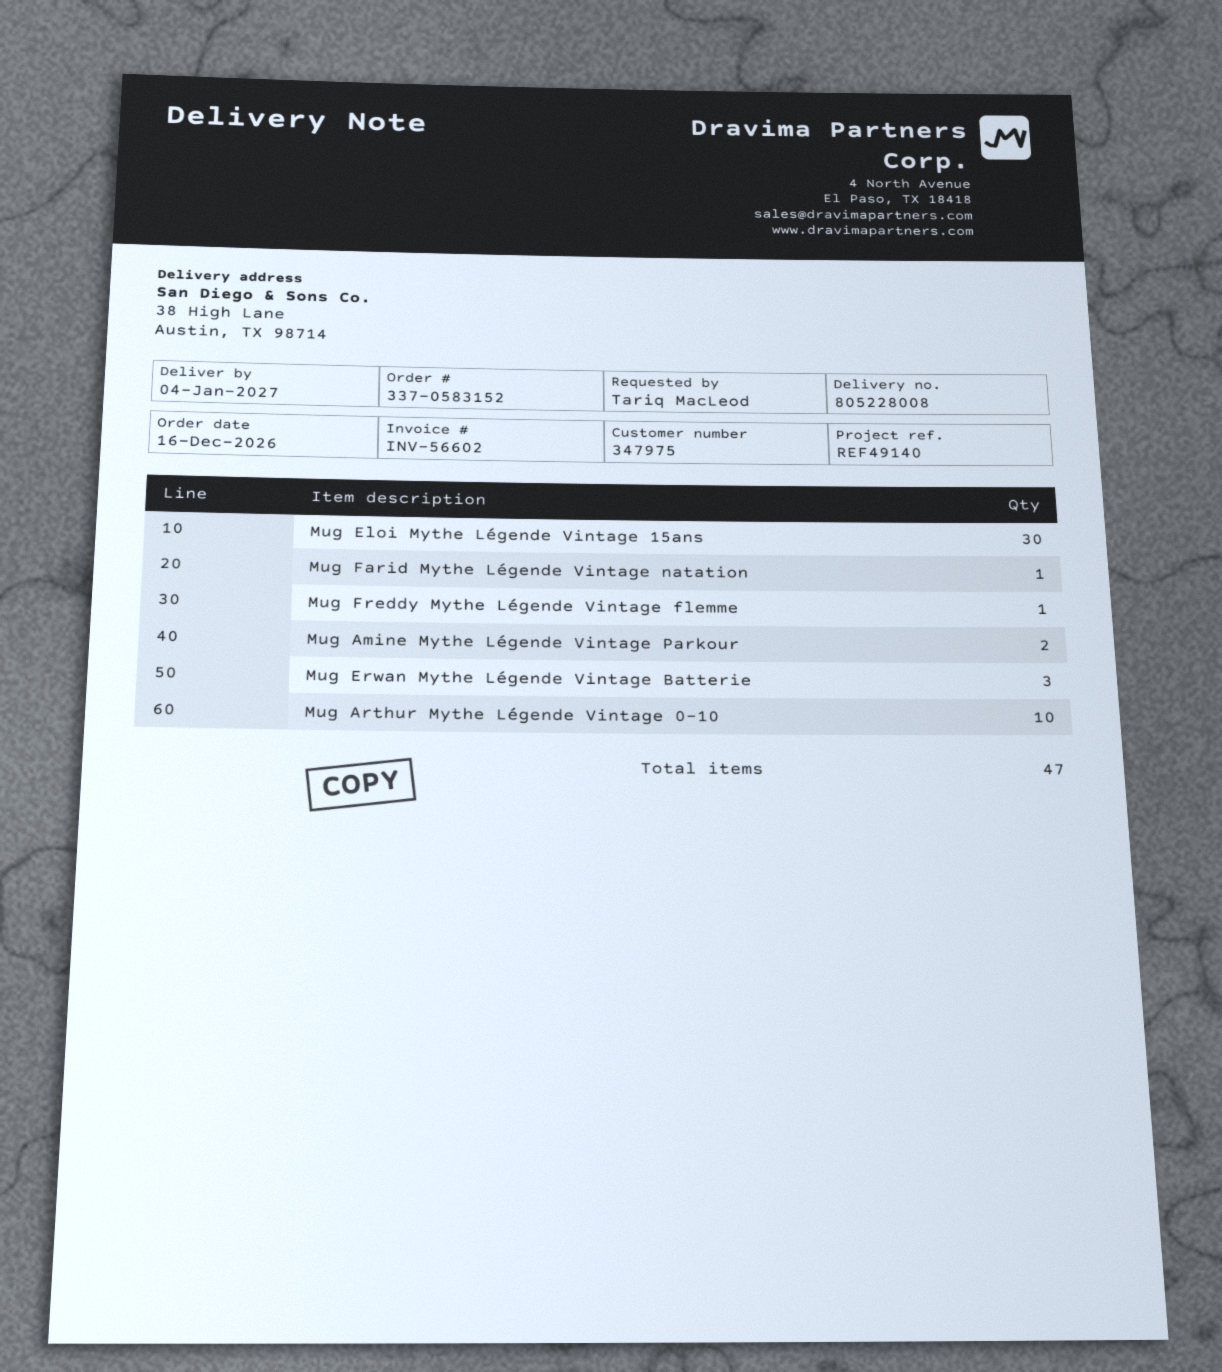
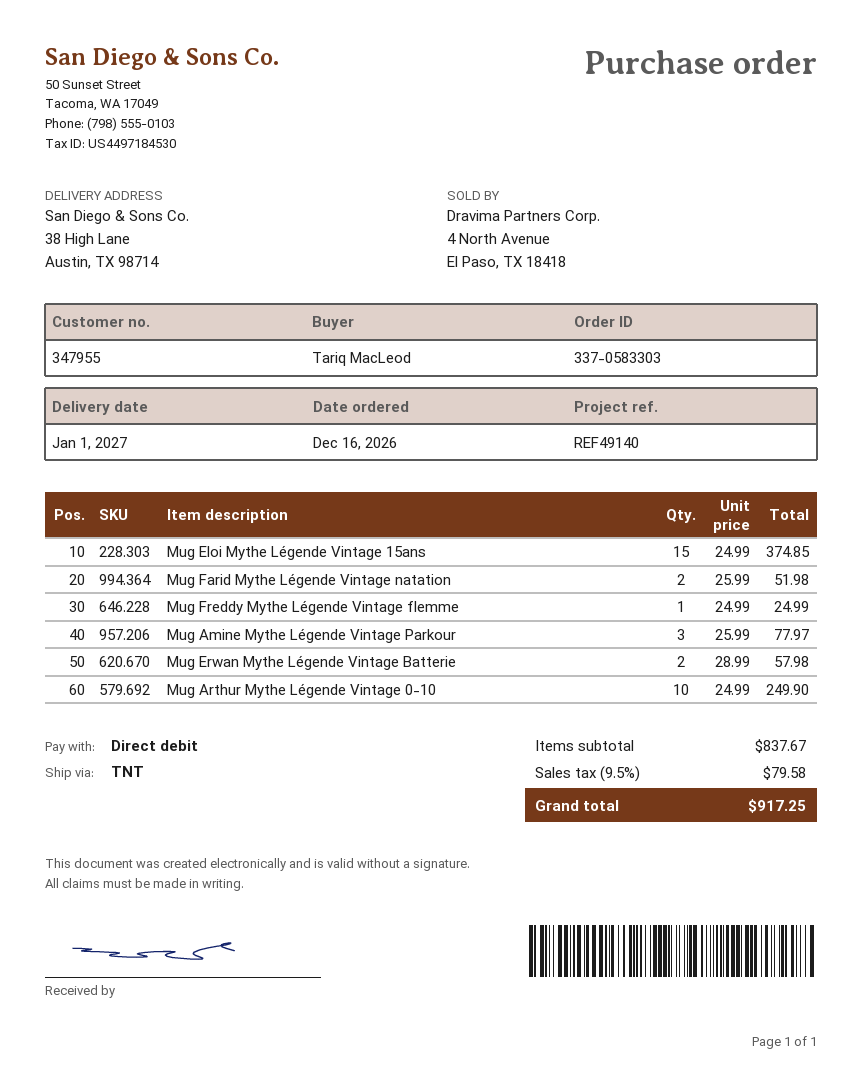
order number: 337-0583152 -> 337-0583303
delivery date: 2027-01-04 -> 2027-01-01
customer number: 347975 -> 347955
Mug Eloi Mythe Légende Vintage 15ans: 30 -> 15
Mug Farid Mythe Légende Vintage natation: 1 -> 2
Mug Amine Mythe Légende Vintage Parkour: 2 -> 3
Mug Erwan Mythe Légende Vintage Batterie: 3 -> 2

